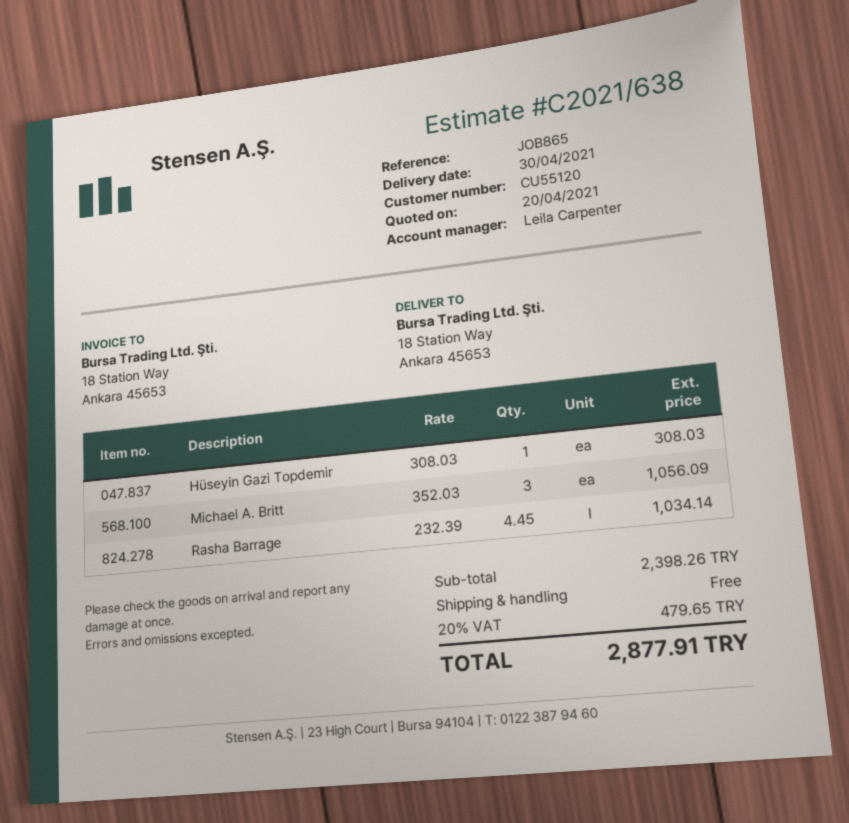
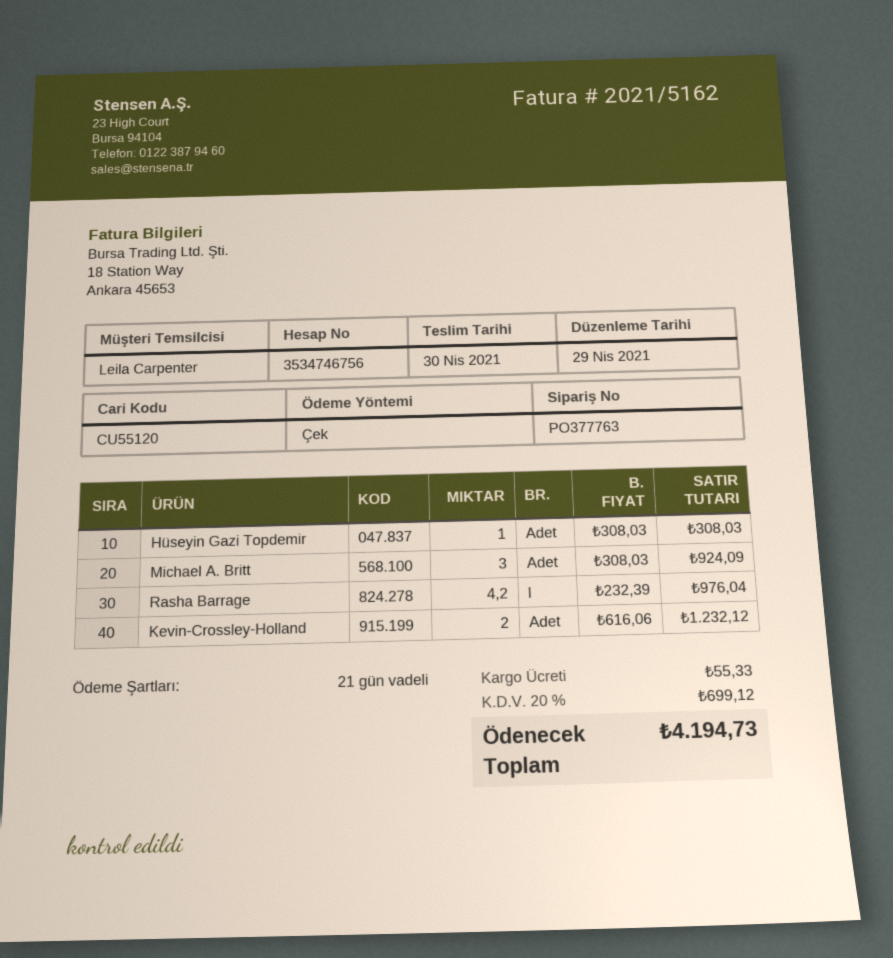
Michael A. Britt: 3 x 352.03 = 1056.09 -> 3 x 308.03 = 924.09
Rasha Barrage: 4.45 x 232.39 = 1034.14 -> 4.2 x 232.39 = 976.04
Kevin-Crossley-Holland: none -> 2 x 616.06 = 1232.12
shipping: 0.00 -> 55.33
tax: 20% = 479.65 -> 20% = 699.12
total: 2877.91 -> 4194.73

